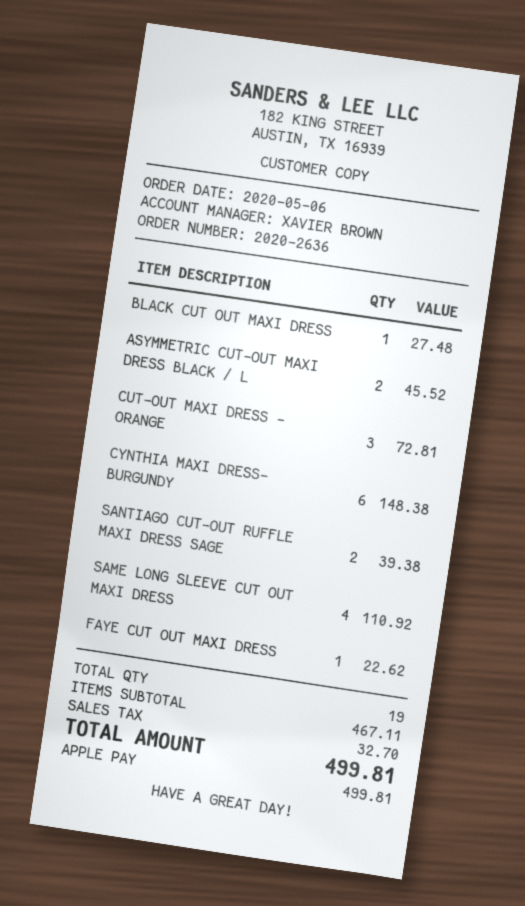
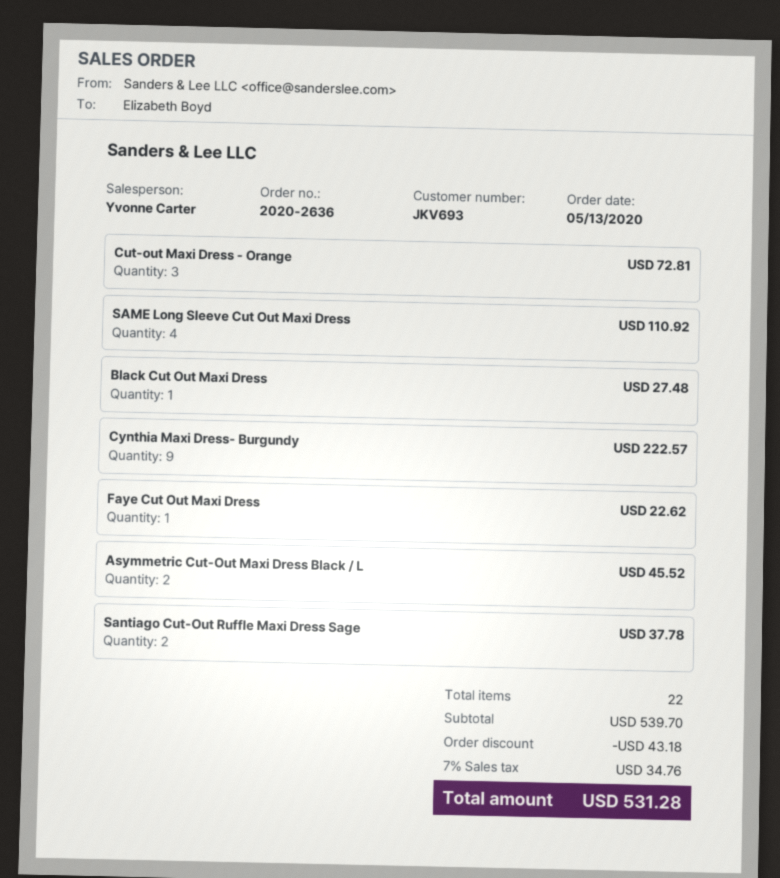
order date: 2020-05-06 -> 2020-05-13
sales rep: XAVIER BROWN -> Yvonne Carter
CYNTHIA MAXI DRESS- BURGUNDY: 6 for 148.38 -> 9 for 222.57
SANTIAGO CUT-OUT RUFFLE MAXI DRESS SAGE: 2 for 39.38 -> 2 for 37.78
total quantity: 19 -> 22
subtotal: 467.11 -> 539.70
discount: none -> 43.18
tax: 32.70 -> 34.76
total: 499.81 -> 531.28

